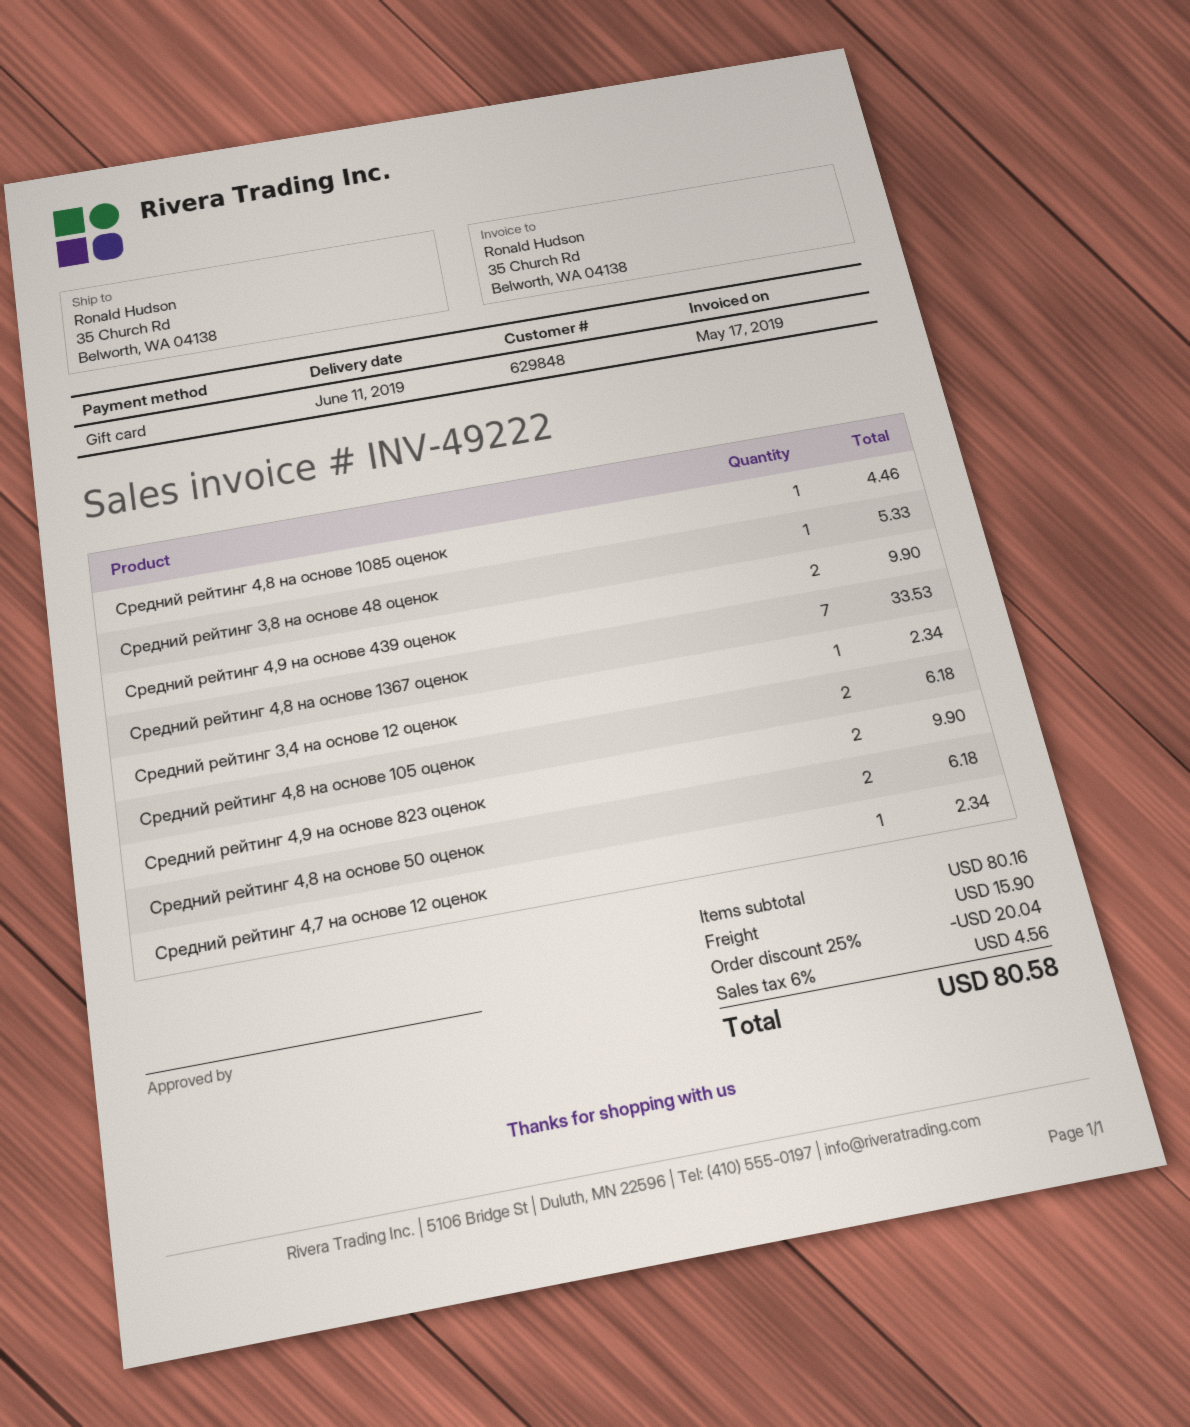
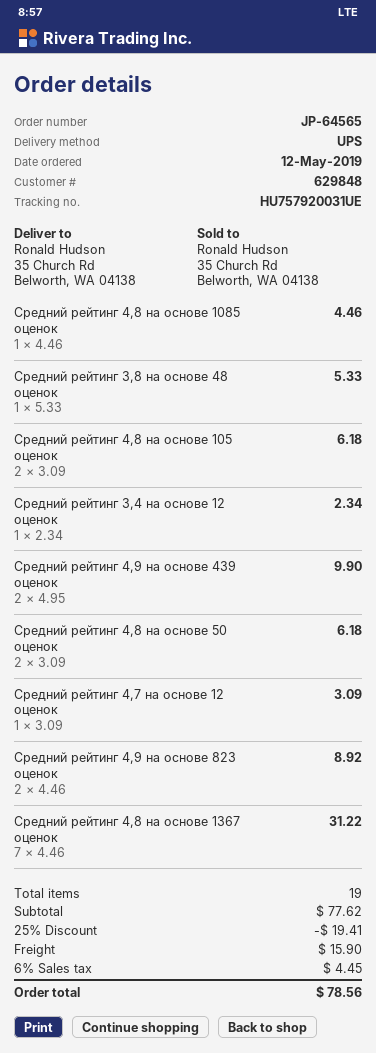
Средний рейтинг 4,8 на основе 1367 оценок: 7 for 33.53 -> 7 for 31.22
Средний рейтинг 4,9 на основе 823 оценок: 2 for 9.90 -> 2 for 8.92
Средний рейтинг 4,7 на основе 12 оценок: 1 for 2.34 -> 1 for 3.09
subtotal: 80.16 -> 77.62
discount: 25% = 20.04 -> 25% = 19.41
tax: 6% = 4.56 -> 6% = 4.45
total: 80.58 -> 78.56

